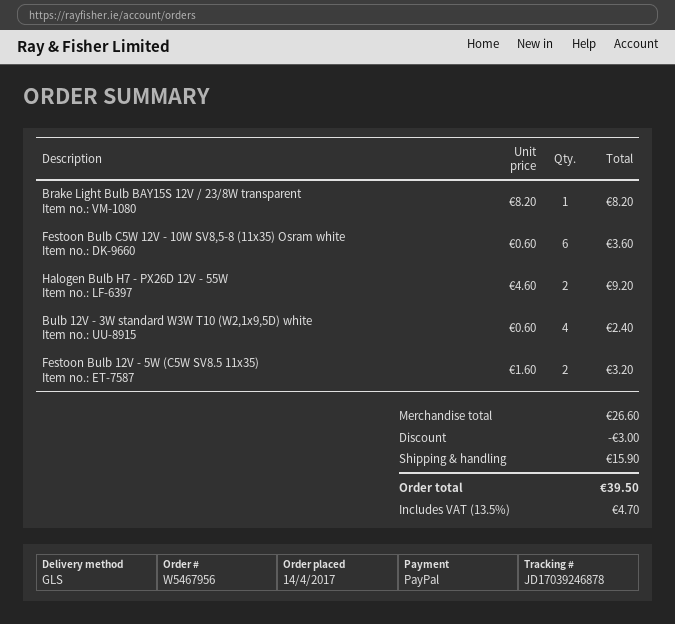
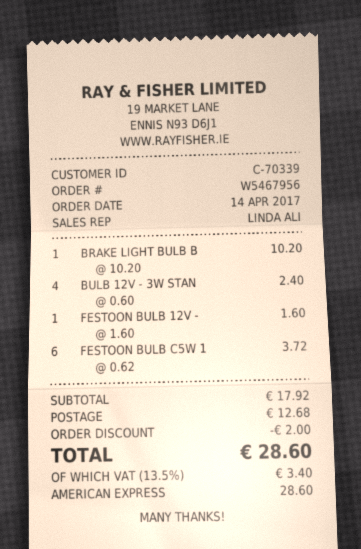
payment method: PayPal -> American Express
Brake Light Bulb BAY15S 12V / 23/8W transparent: 1 x 8.20 = 8.20 -> 1 x 10.20 = 10.20
Festoon Bulb C5W 12V - 10W SV8,5-8 (11x35) Osram white: 6 x 0.60 = 3.60 -> 6 x 0.62 = 3.72
Halogen Bulb H7 - PX26D 12V - 55W: 2 x 4.60 = 9.20 -> none
Festoon Bulb 12V - 5W (C5W SV8.5 11x35): 2 x 1.60 = 3.20 -> 1 x 1.60 = 1.60
subtotal: 26.60 -> 17.92
discount: 3.00 -> 2.00
shipping: 15.90 -> 12.68
tax: 13.5% = 4.70 -> 13.5% = 3.40
total: 39.50 -> 28.60

